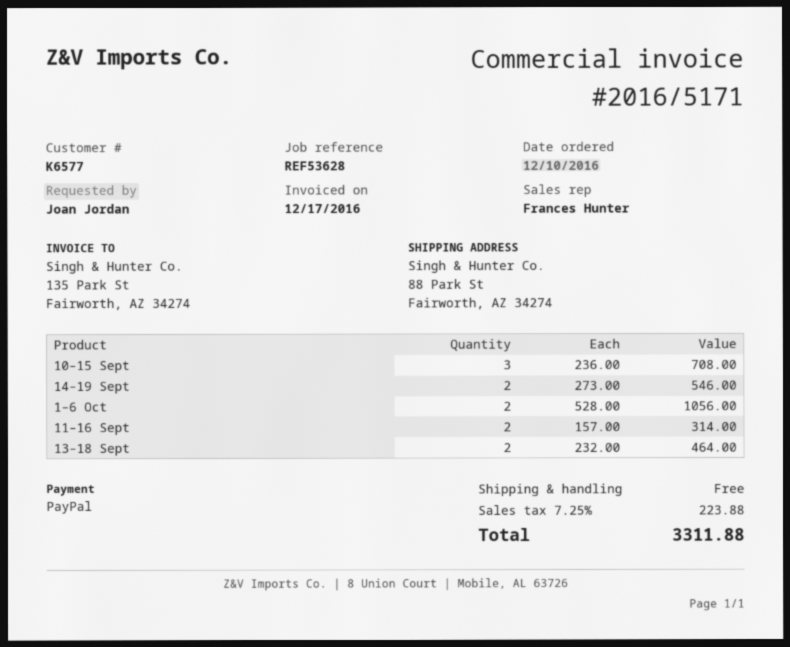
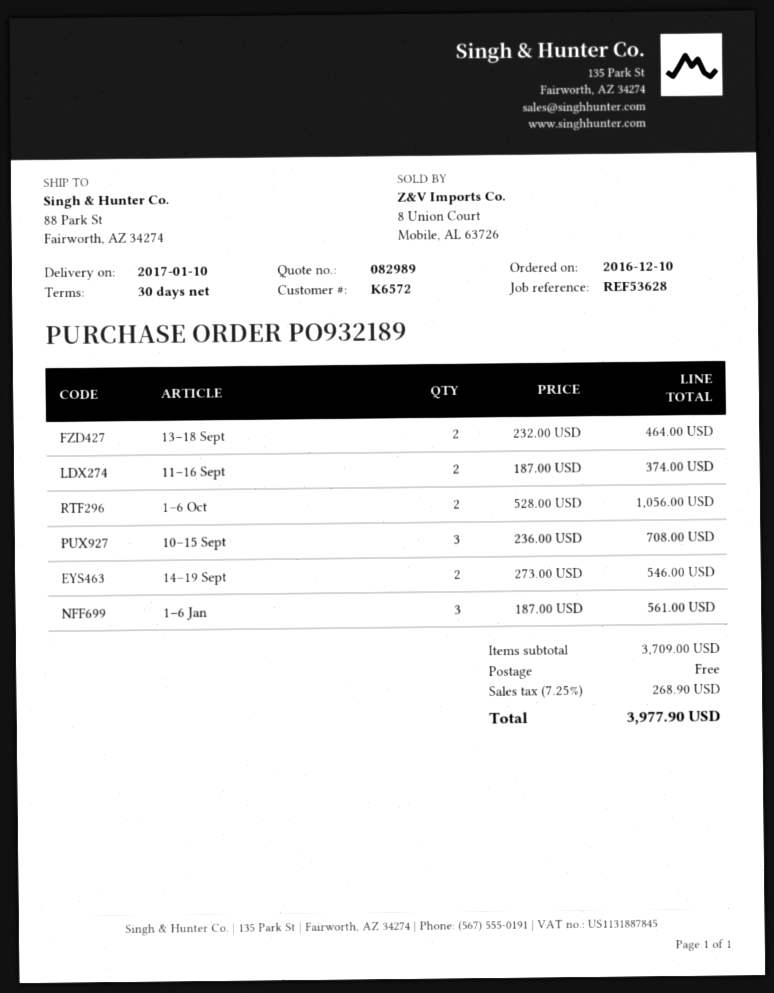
customer number: K6577 -> K6572
11–16 Sept: 2 x 157.00 = 314.00 -> 2 x 187.00 = 374.00
1–6 Jan: none -> 3 x 187.00 = 561.00
tax: 7.25% = 223.88 -> 7.25% = 268.90
total: 3311.88 -> 3977.90

